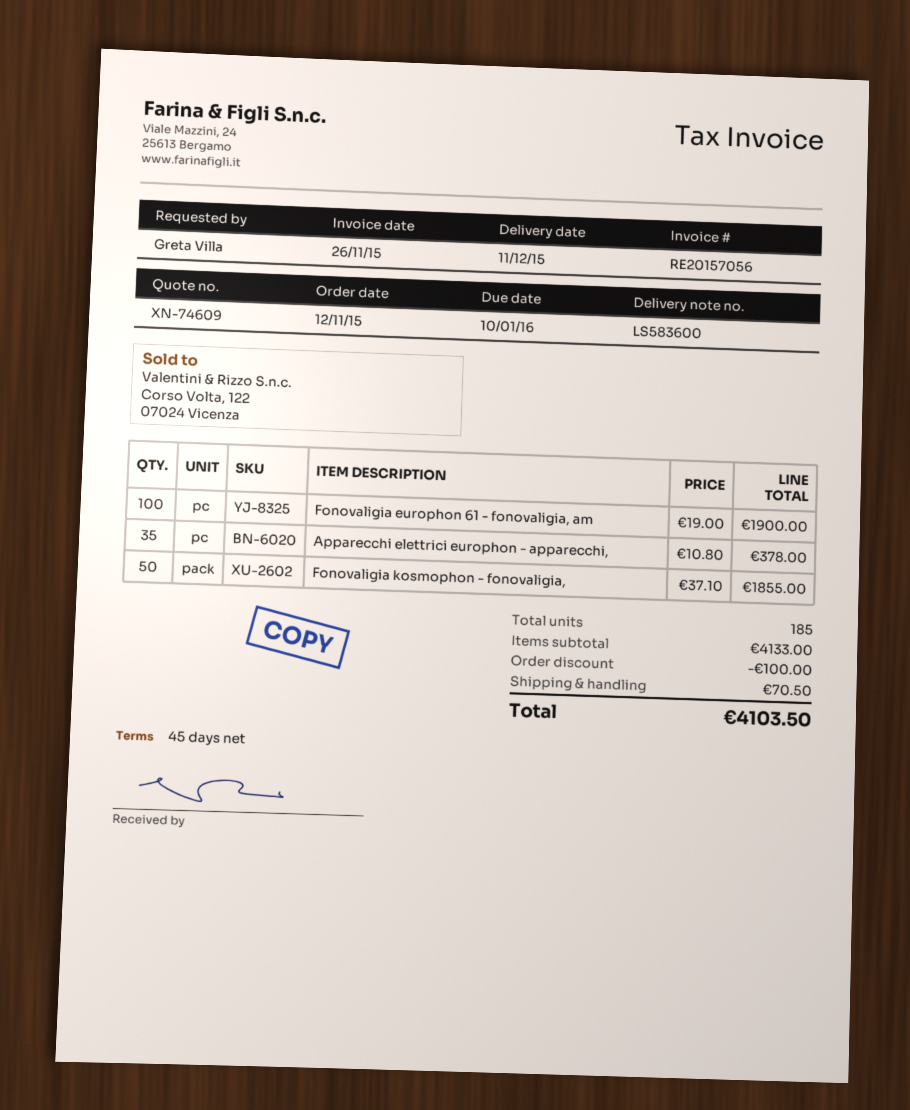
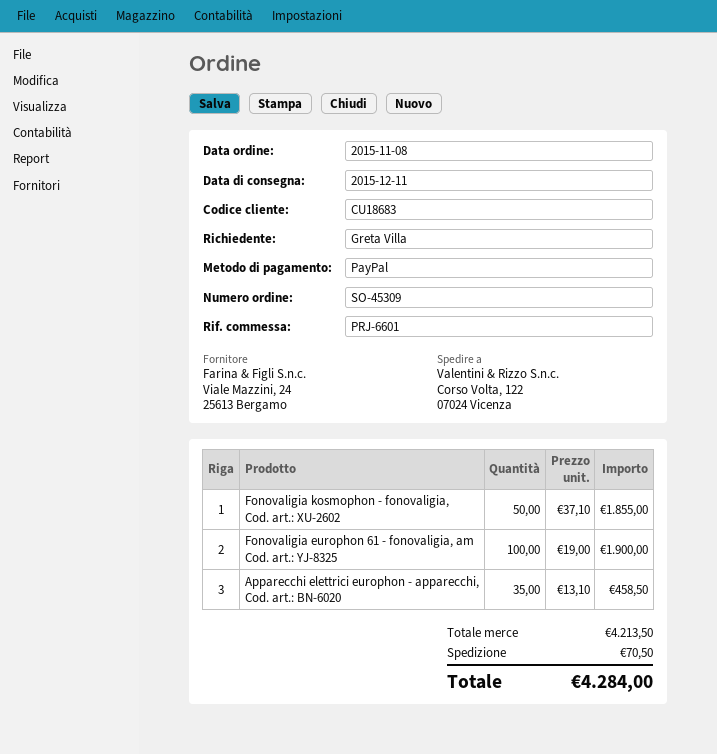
order date: 2015-11-12 -> 2015-11-08
Apparecchi elettrici europhon - apparecchi,: 35 x 10.80 = 378.00 -> 35 x 13.10 = 458.50
subtotal: 4133.00 -> 4213.50
discount: 100.00 -> none
total: 4103.50 -> 4284.00

